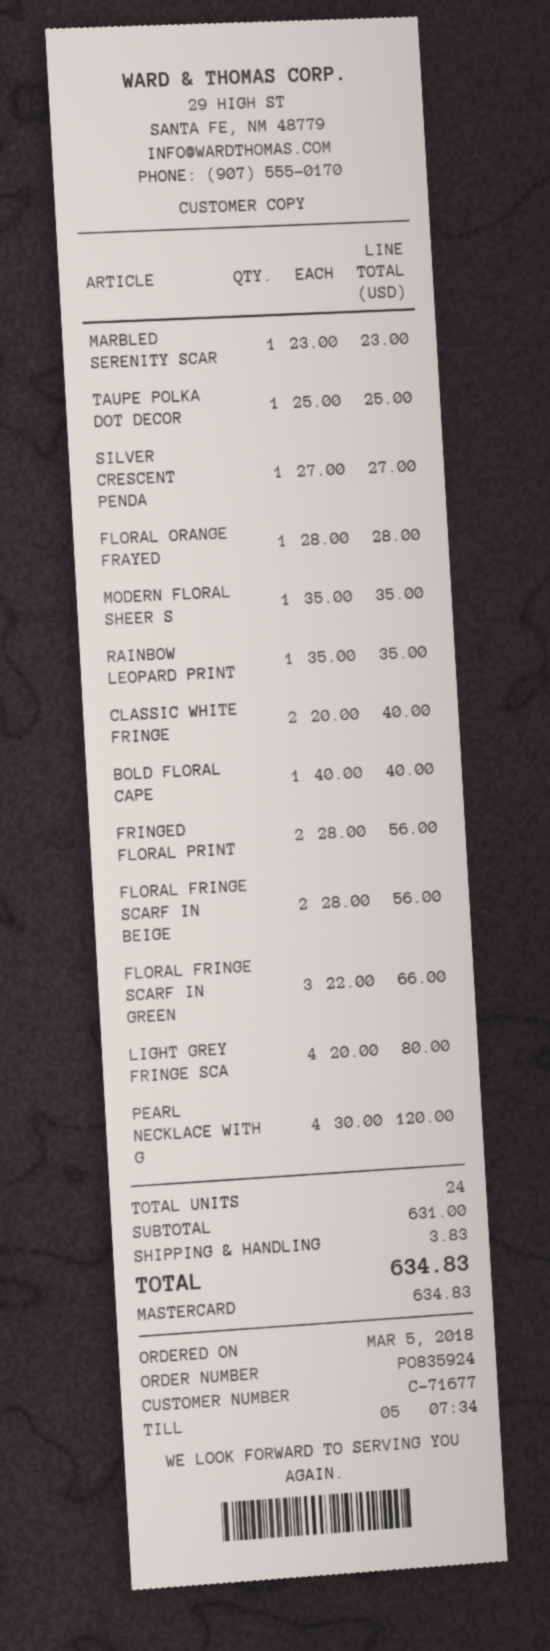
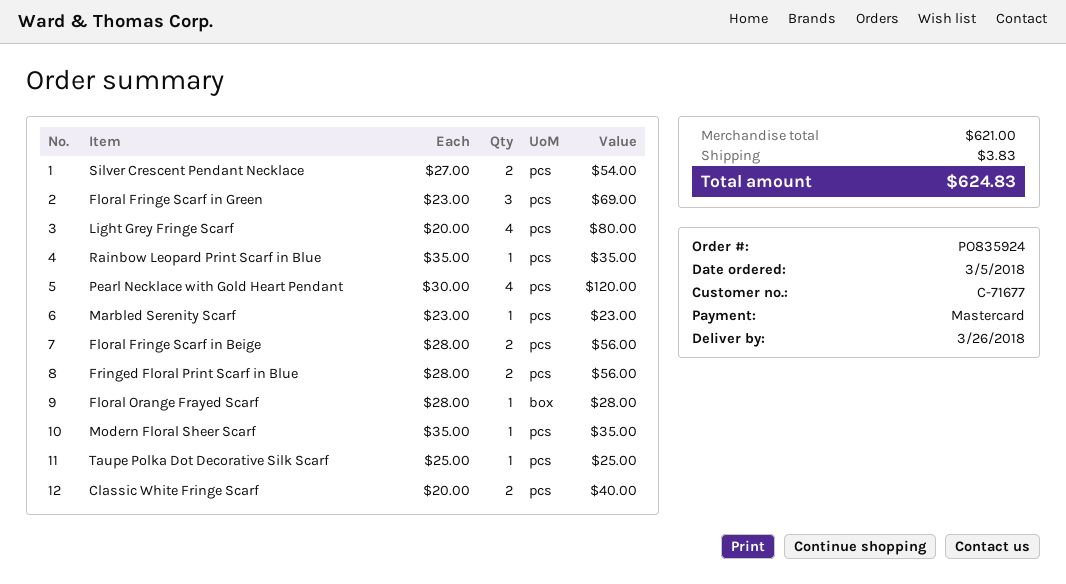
SILVER CRESCENT PENDA: 1 x 27.00 = 27.00 -> 2 x 27.00 = 54.00
BOLD FLORAL CAPE: 1 x 40.00 = 40.00 -> none
FLORAL FRINGE SCARF IN GREEN: 3 x 22.00 = 66.00 -> 3 x 23.00 = 69.00
subtotal: 631.00 -> 621.00
total: 634.83 -> 624.83

